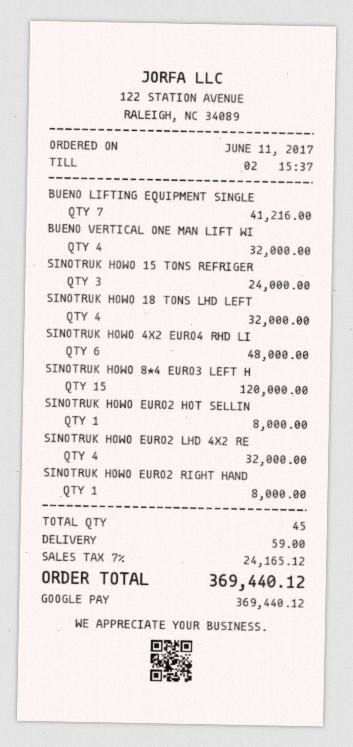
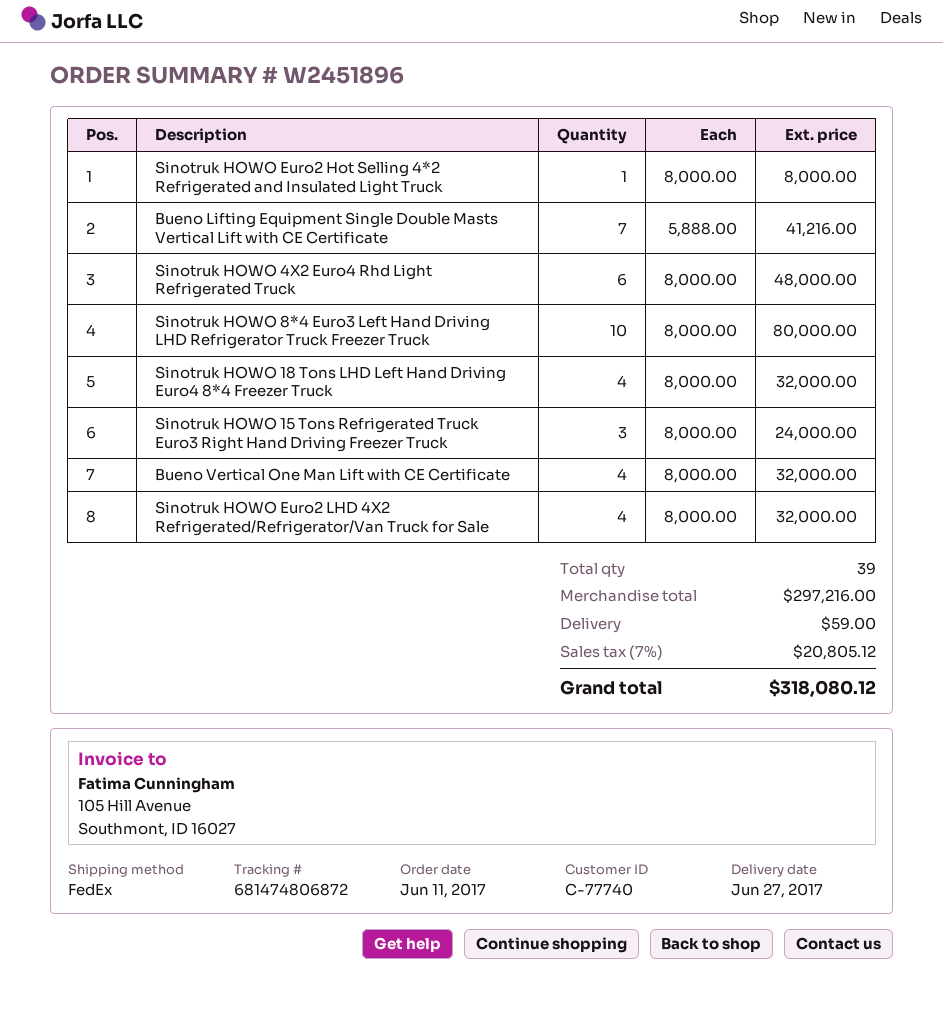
SINOTRUK HOWO 8*4 EURO3 LEFT H: 15 for 120000.00 -> 10 for 80000.00
SINOTRUK HOWO EURO2 RIGHT HAND: 1 for 8000.00 -> none
total quantity: 45 -> 39
tax: 7% = 24165.12 -> 7% = 20805.12
total: 369440.12 -> 318080.12

